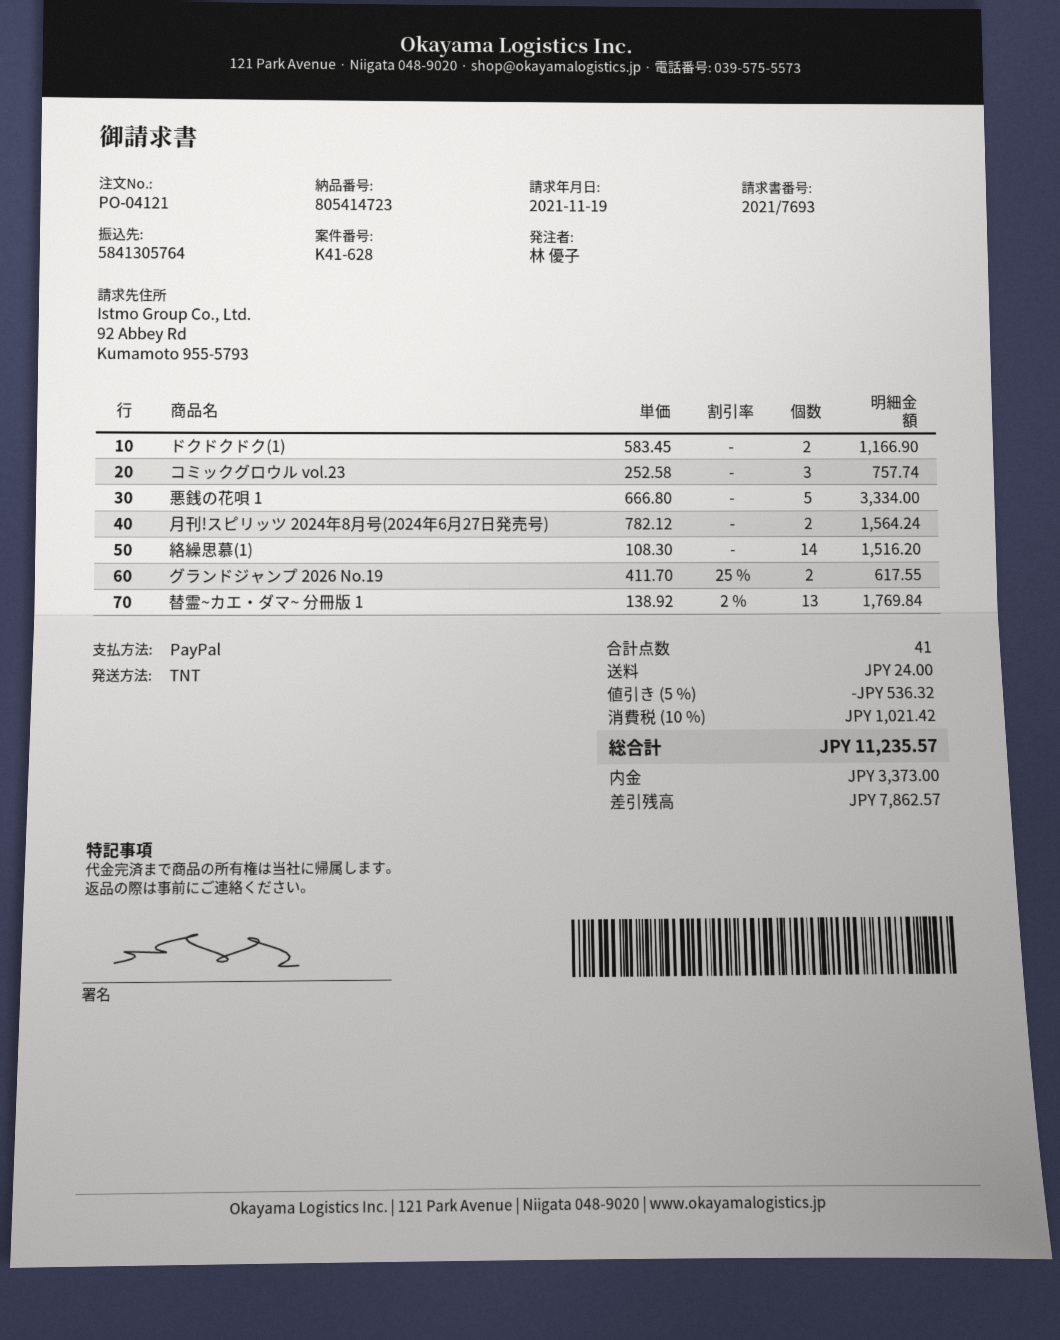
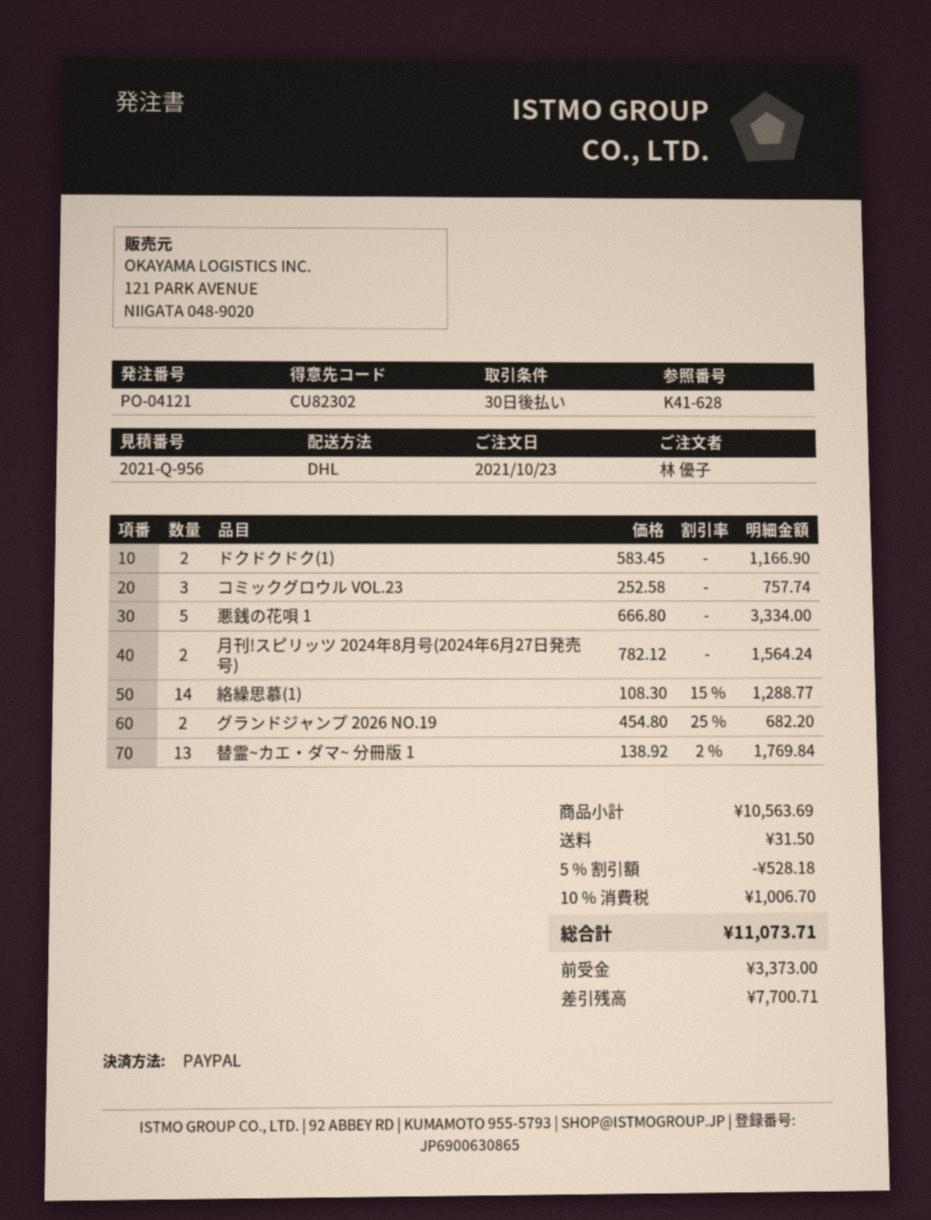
shipping method: TNT -> DHL
絡繰思慕(1): 14 x 108.30 = 1516.20 -> 14 x 108.30 - 15% = 1288.77
グランドジャンプ 2026 No.19: 2 x 411.70 - 25% = 617.55 -> 2 x 454.80 - 25% = 682.20
discount: 5% = 536.32 -> 5% = 528.18
shipping: 24.00 -> 31.50
tax: 10% = 1021.42 -> 10% = 1006.70
total: 11235.57 -> 11073.71
balance: 7862.57 -> 7700.71

